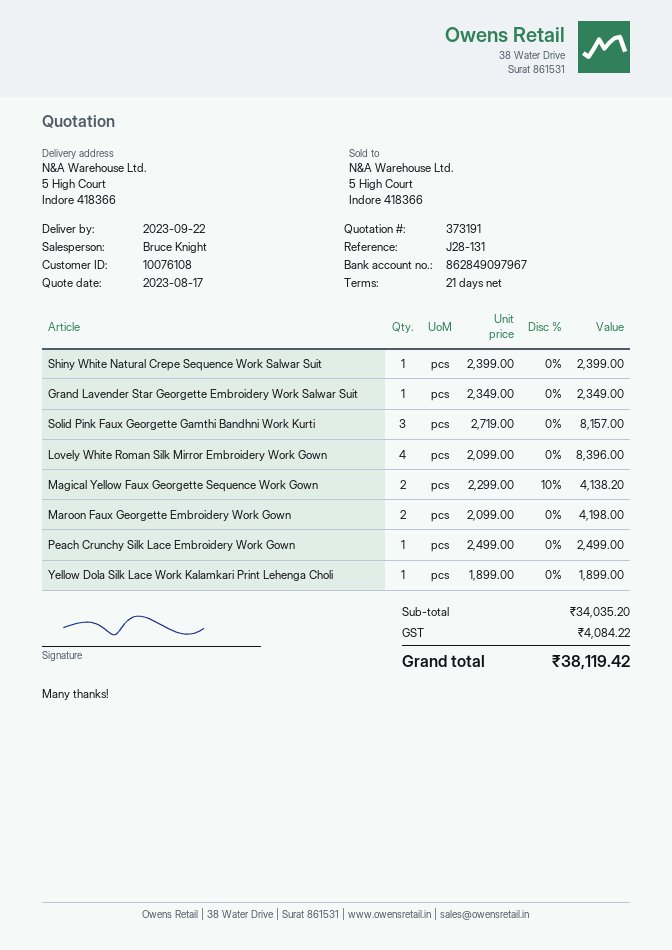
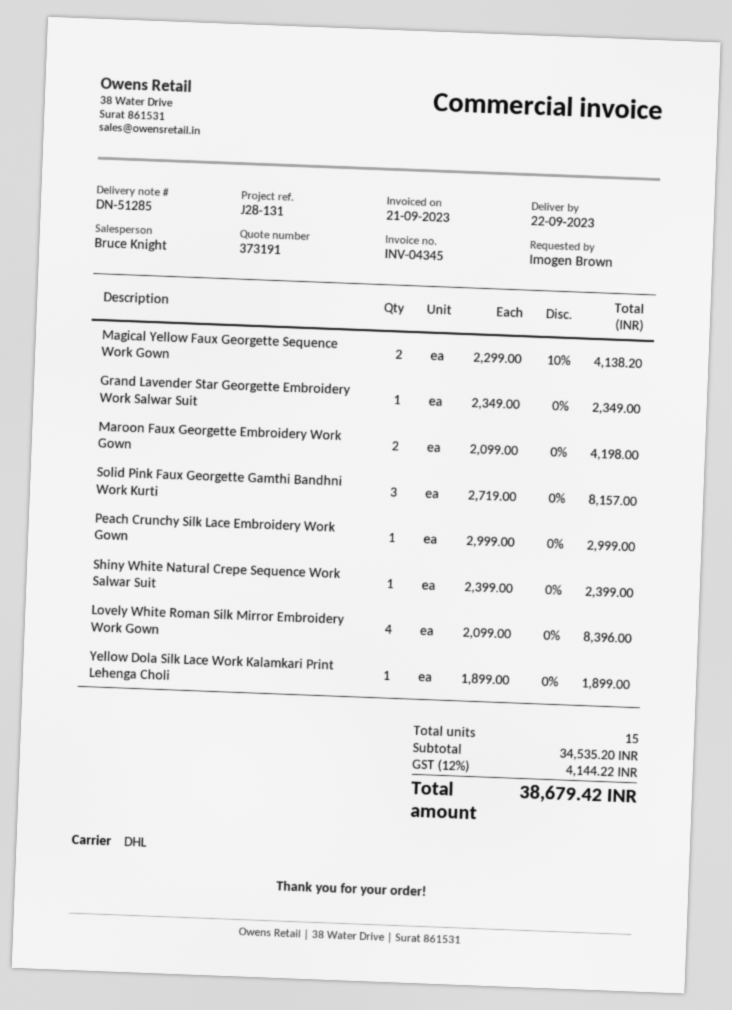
Peach Crunchy Silk Lace Embroidery Work Gown: 1 x 2499.00 = 2499.00 -> 1 x 2999.00 = 2999.00
subtotal: 34035.20 -> 34535.20
tax: 4084.22 -> 4144.22
total: 38119.42 -> 38679.42

